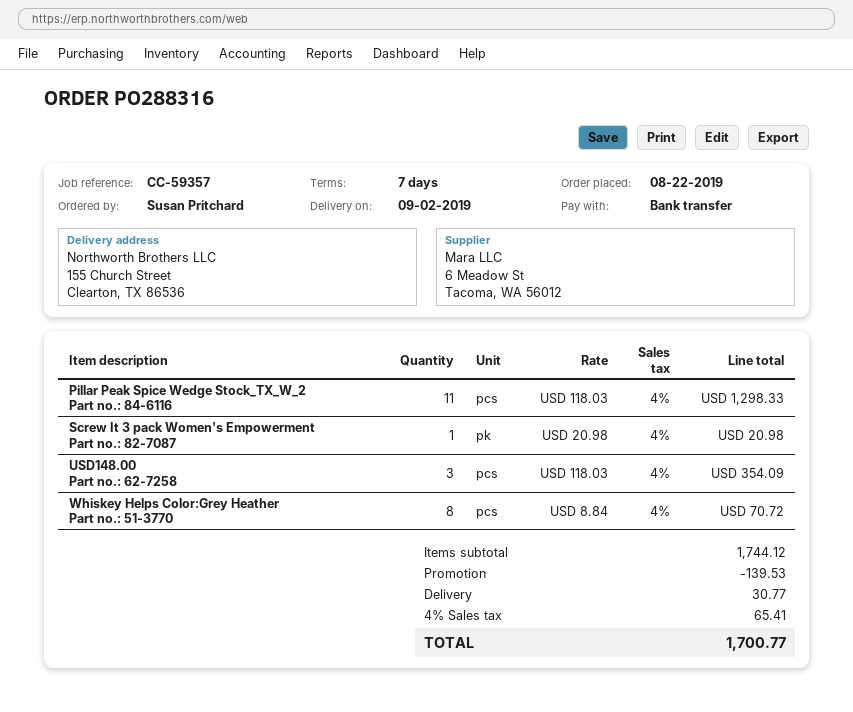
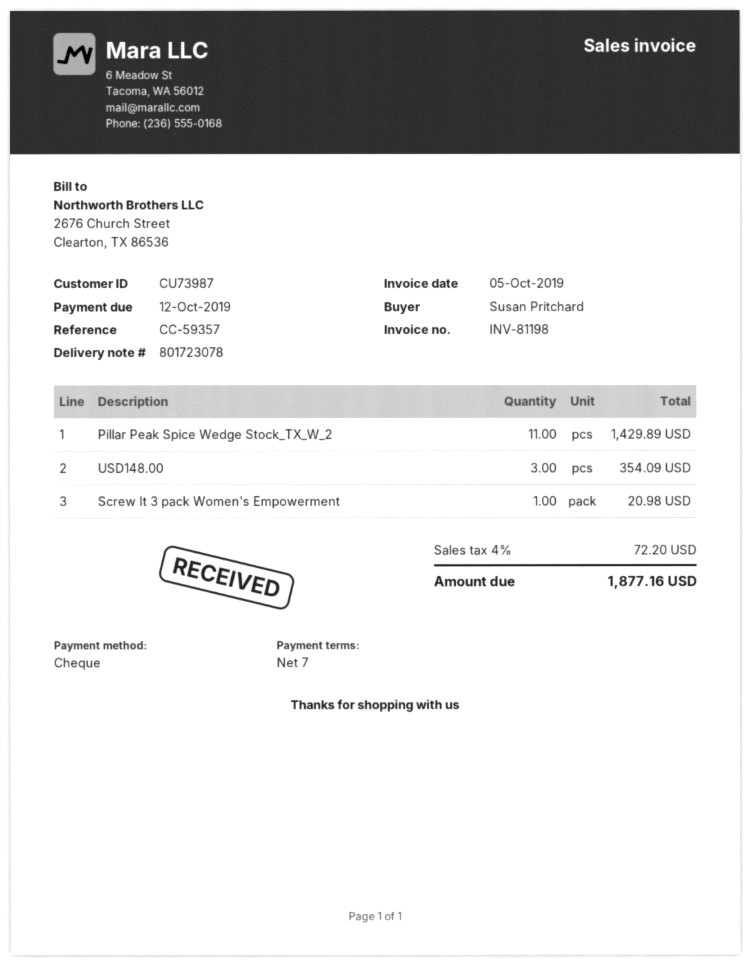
payment method: bank transfer -> cheque
Pillar Peak Spice Wedge Stock_TX_W_2: 11 for 1298.33 -> 11 for 1429.89
Whiskey Helps Color:Grey Heather: 8 for 70.72 -> none
discount: 139.53 -> none
shipping: 30.77 -> none
tax: 4% = 65.41 -> 4% = 72.20
total: 1700.77 -> 1877.16

